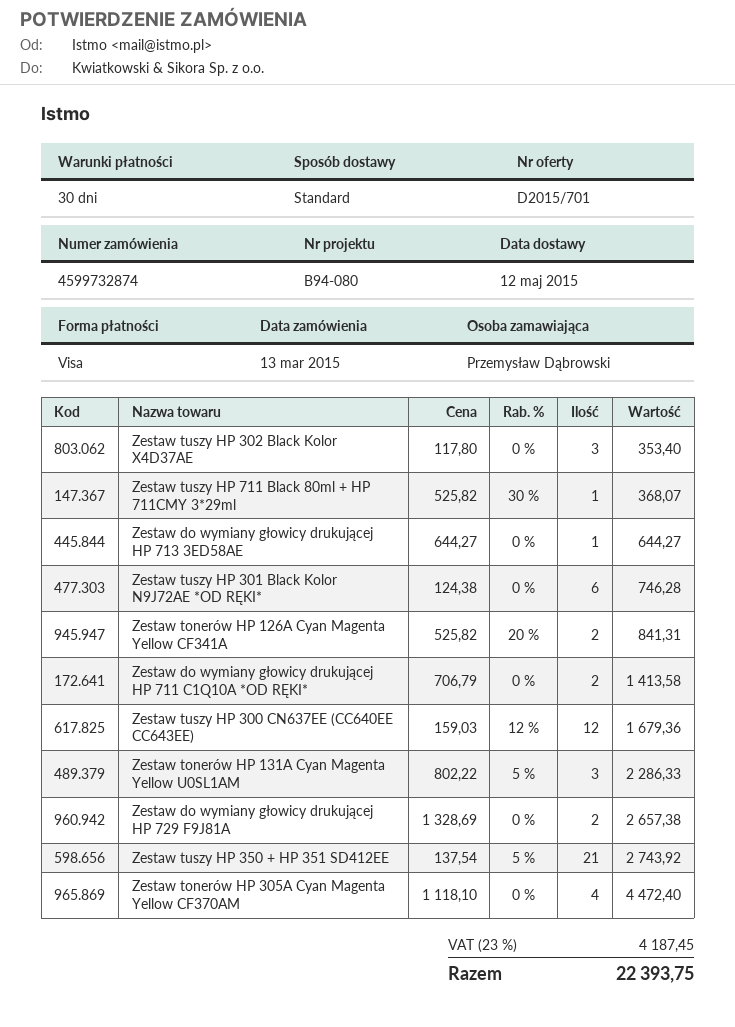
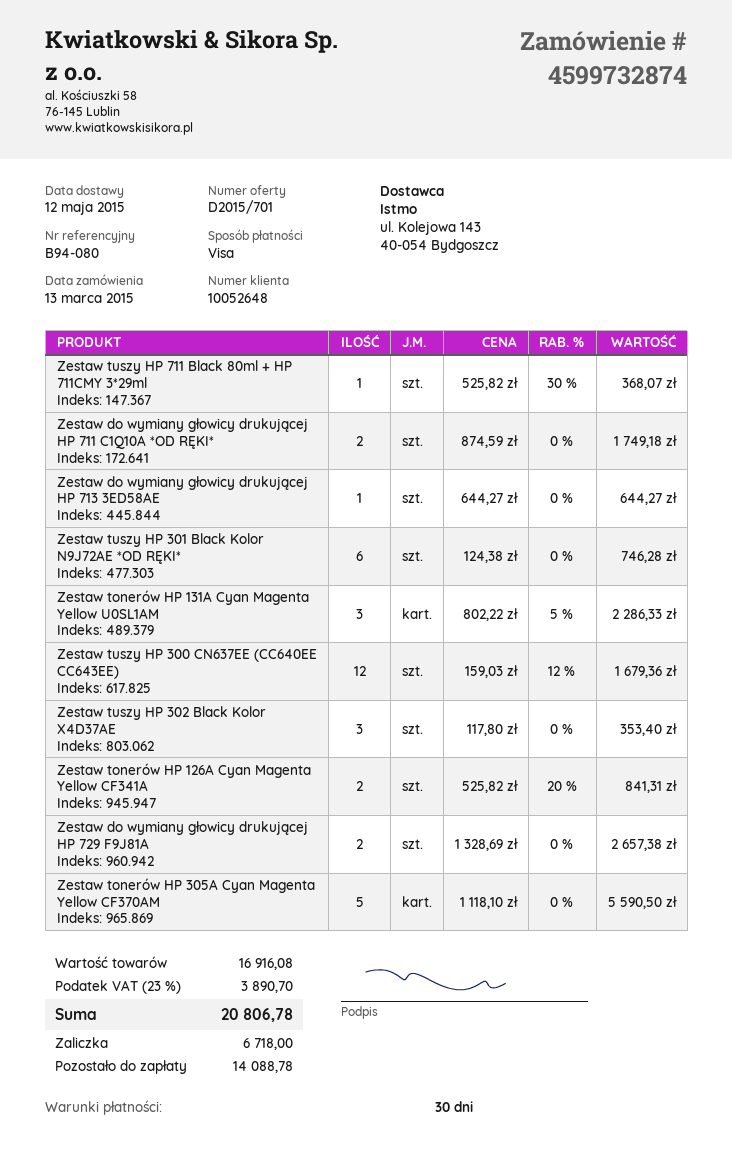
Zestaw do wymiany głowicy drukującej HP 711 C1Q10A *OD RĘKI*: 2 x 706.79 = 1413.58 -> 2 x 874.59 = 1749.18
Zestaw tuszy HP 350 + HP 351 SD412EE: 21 x 137.54 - 5% = 2743.92 -> none
Zestaw tonerów HP 305A Cyan Magenta Yellow CF370AM: 4 x 1118.10 = 4472.40 -> 5 x 1118.10 = 5590.50
tax: 23% = 4187.45 -> 23% = 3890.70
total: 22393.75 -> 20806.78

